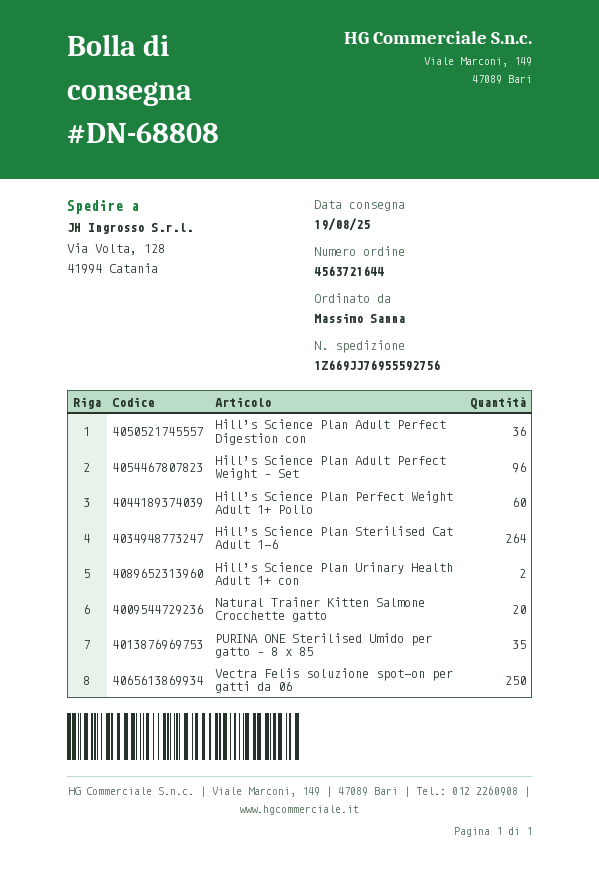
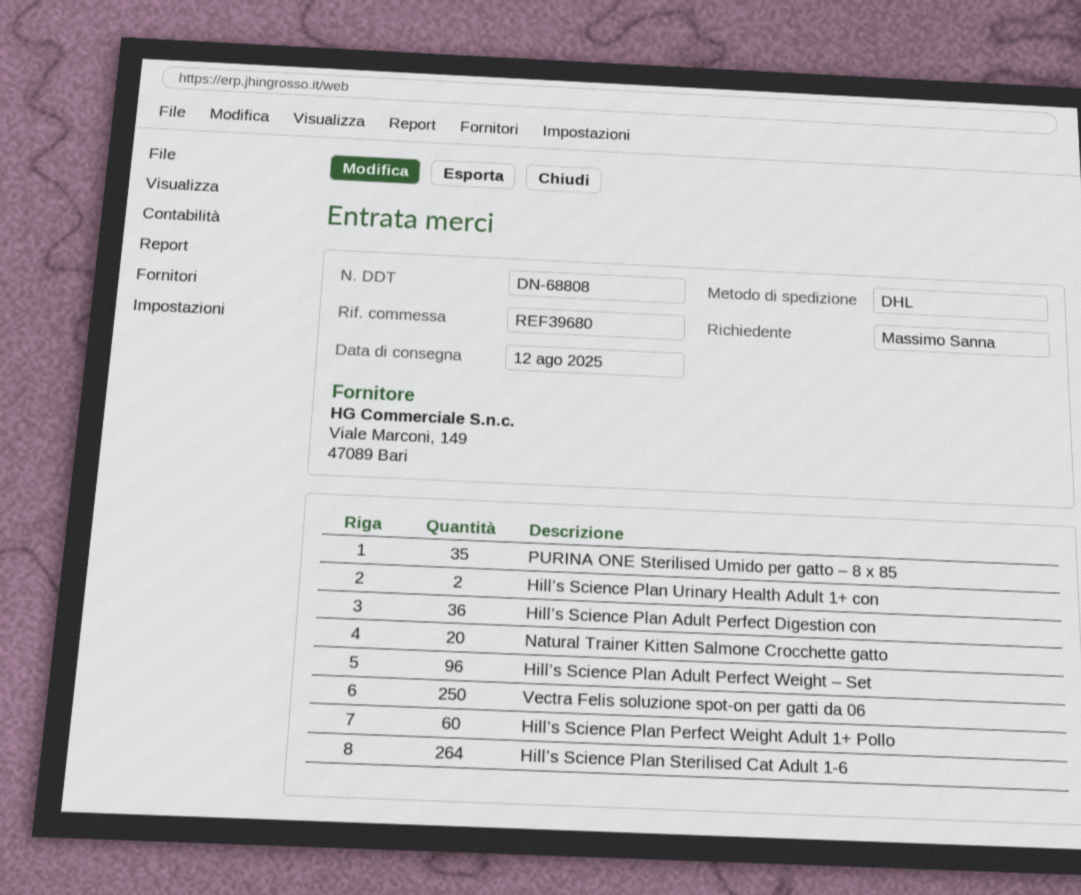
delivery date: 2025-08-19 -> 2025-08-12

